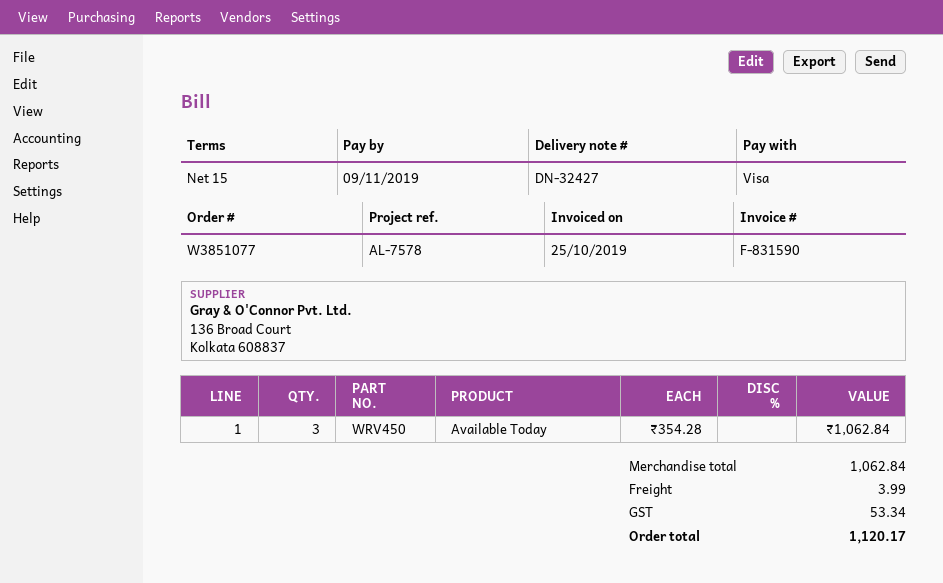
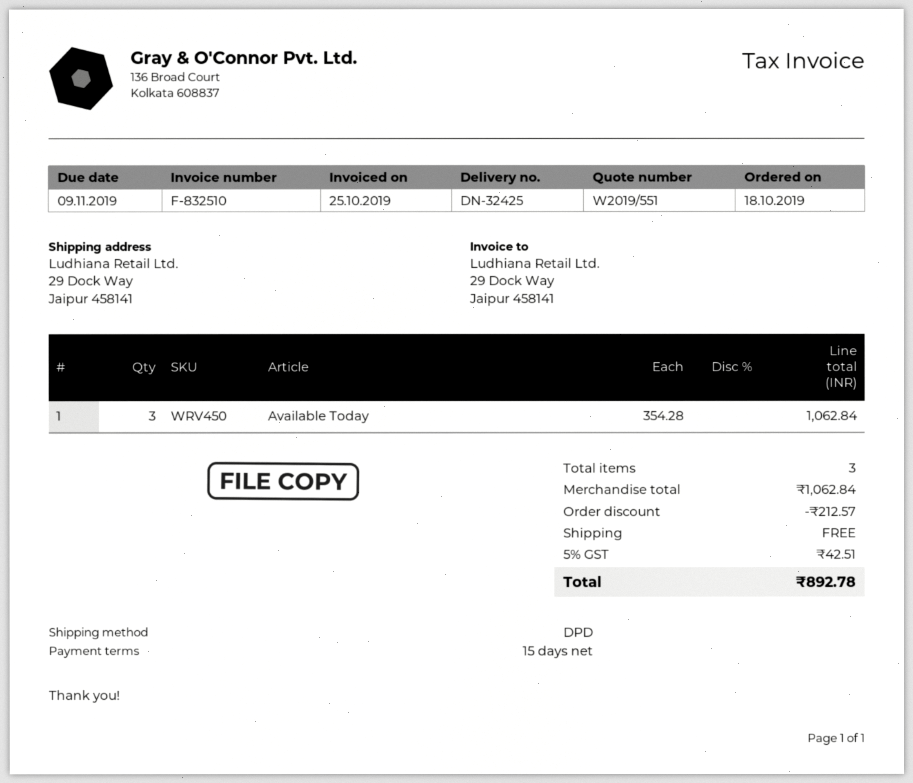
delivery note number: DN-32427 -> DN-32425
invoice number: F-831590 -> F-832510
discount: none -> 212.57
shipping: 3.99 -> 0.00
tax: 53.34 -> 42.51
total: 1120.17 -> 892.78

